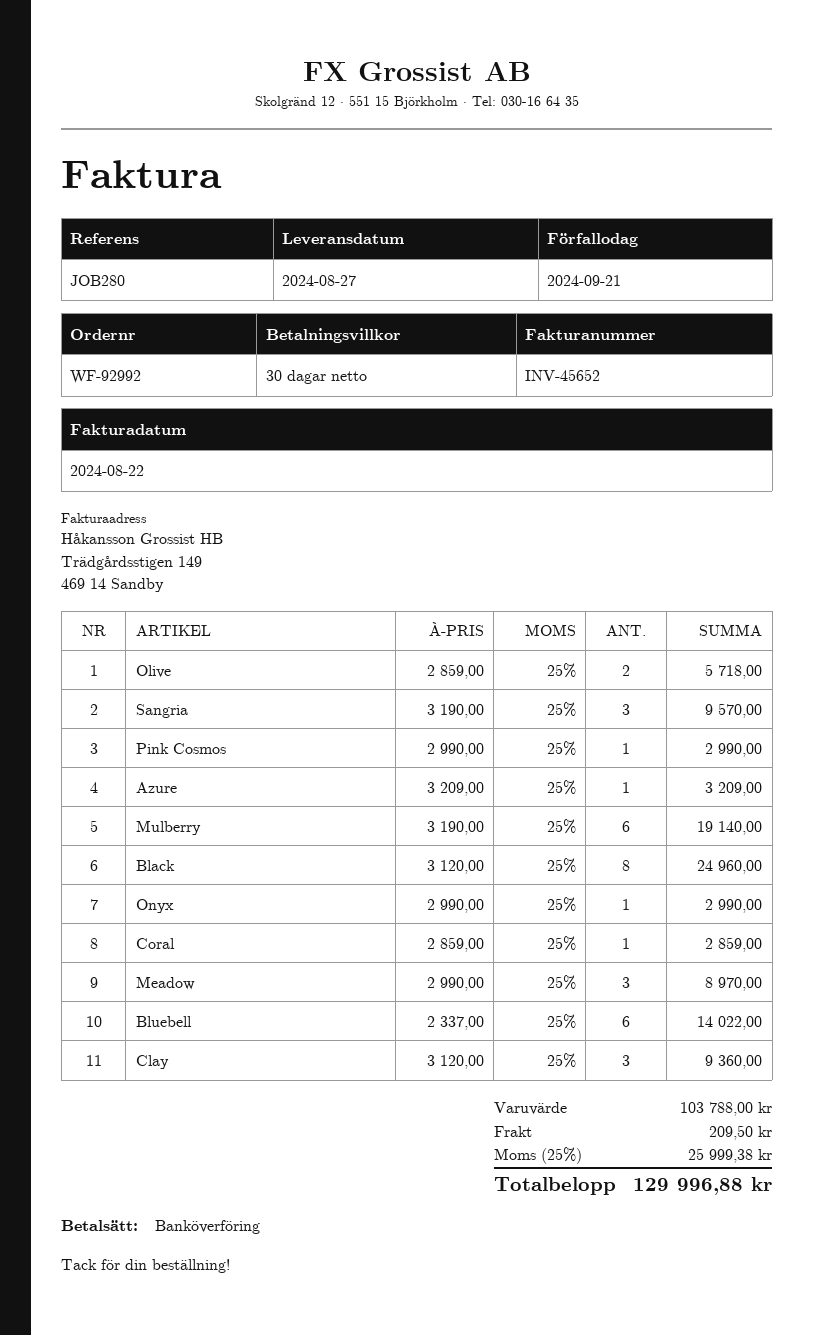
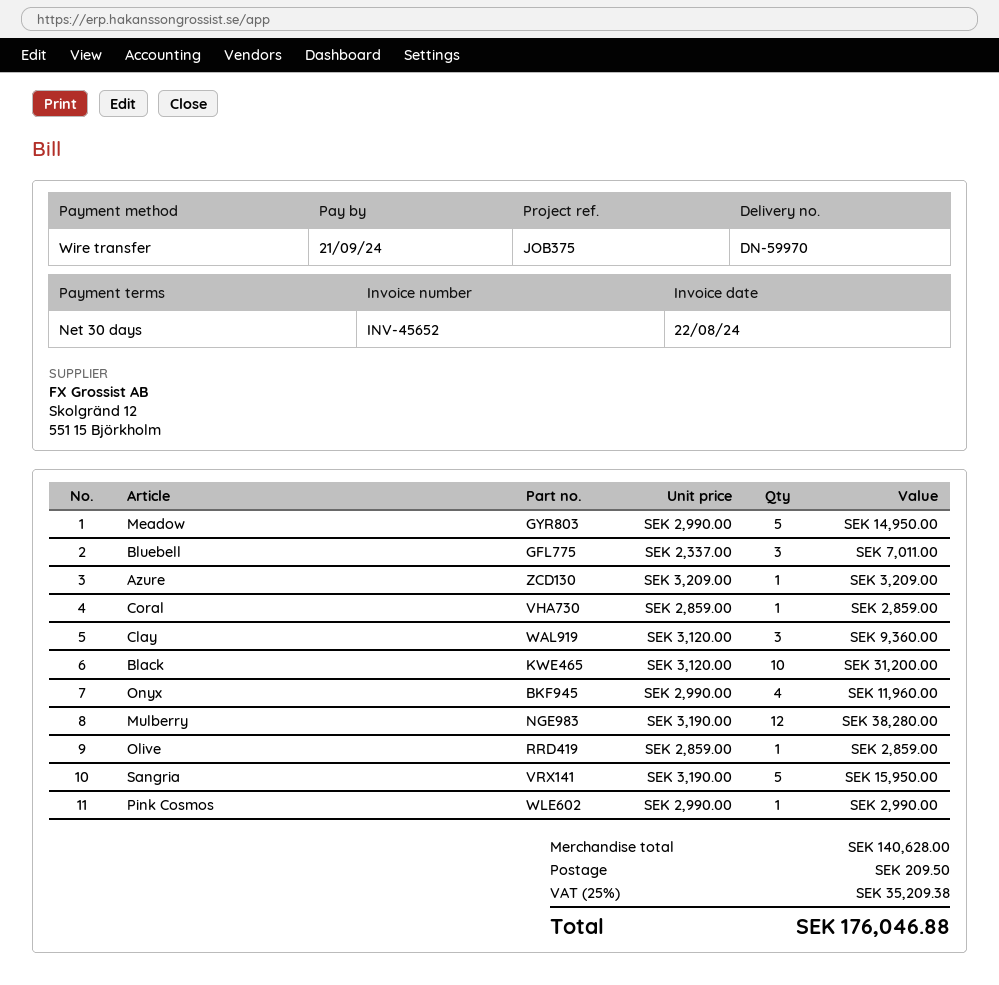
reference: JOB280 -> JOB375
Olive: 2 x 2859.00 = 5718.00 -> 1 x 2859.00 = 2859.00
Sangria: 3 x 3190.00 = 9570.00 -> 5 x 3190.00 = 15950.00
Mulberry: 6 x 3190.00 = 19140.00 -> 12 x 3190.00 = 38280.00
Black: 8 x 3120.00 = 24960.00 -> 10 x 3120.00 = 31200.00
Onyx: 1 x 2990.00 = 2990.00 -> 4 x 2990.00 = 11960.00
Meadow: 3 x 2990.00 = 8970.00 -> 5 x 2990.00 = 14950.00
Bluebell: 6 x 2337.00 = 14022.00 -> 3 x 2337.00 = 7011.00
subtotal: 103788.00 -> 140628.00
tax: 25% = 25999.38 -> 25% = 35209.38
total: 129996.88 -> 176046.88

